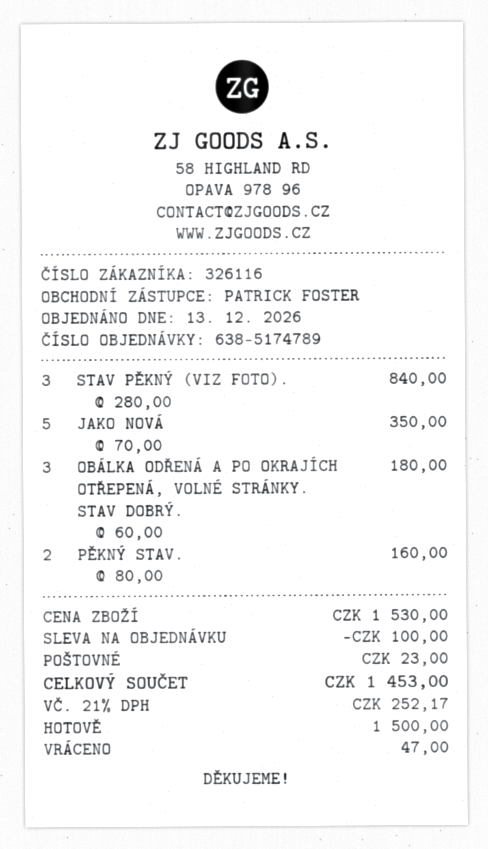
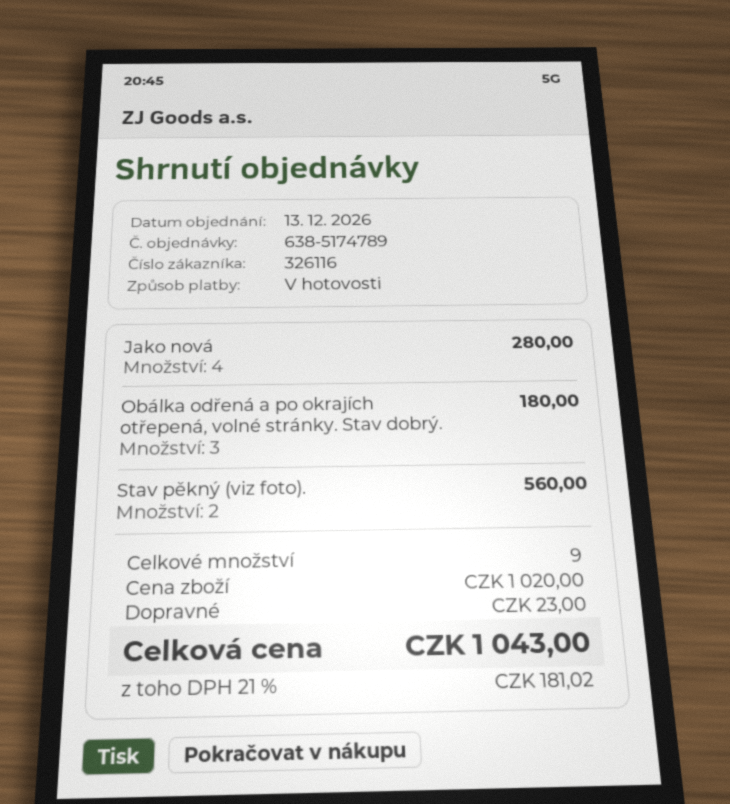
STAV PĚKNÝ (VIZ FOTO).: 3 for 840.00 -> 2 for 560.00
JAKO NOVÁ: 5 for 350.00 -> 4 for 280.00
PĚKNÝ STAV.: 2 for 160.00 -> none
subtotal: 1530.00 -> 1020.00
discount: 100.00 -> none
tax: 21% = 252.17 -> 21% = 181.02
total: 1453.00 -> 1043.00

